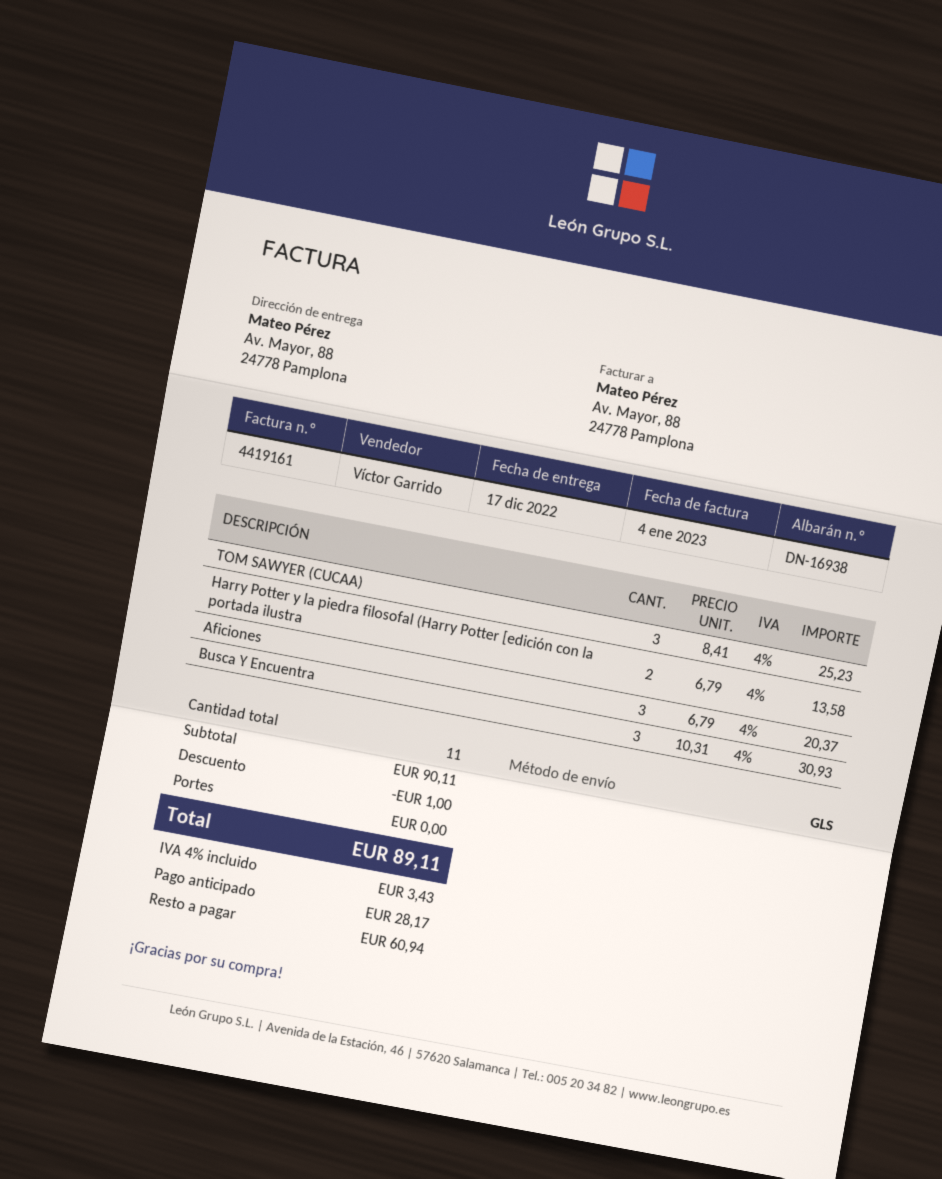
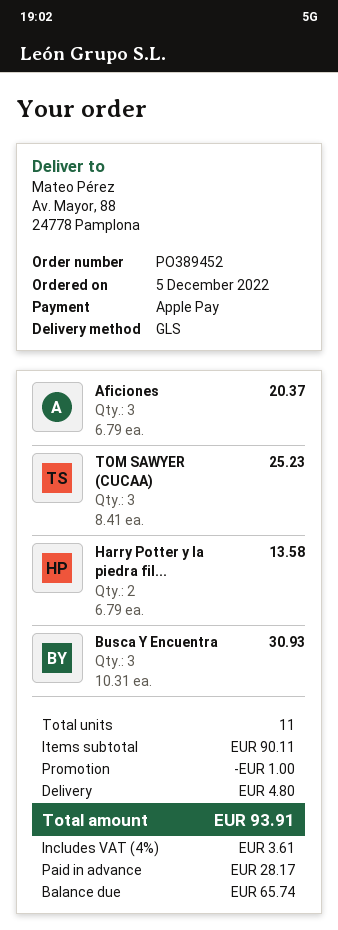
shipping: 0.00 -> 4.80
tax: 4% = 3.43 -> 4% = 3.61
total: 89.11 -> 93.91
balance: 60.94 -> 65.74

